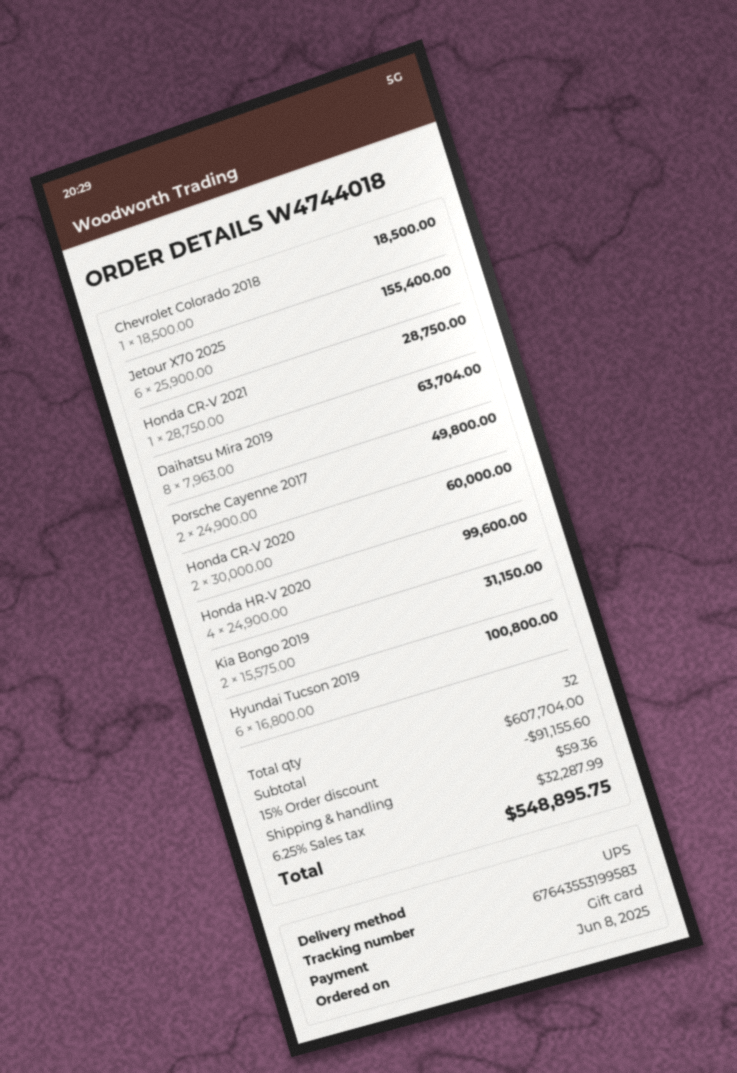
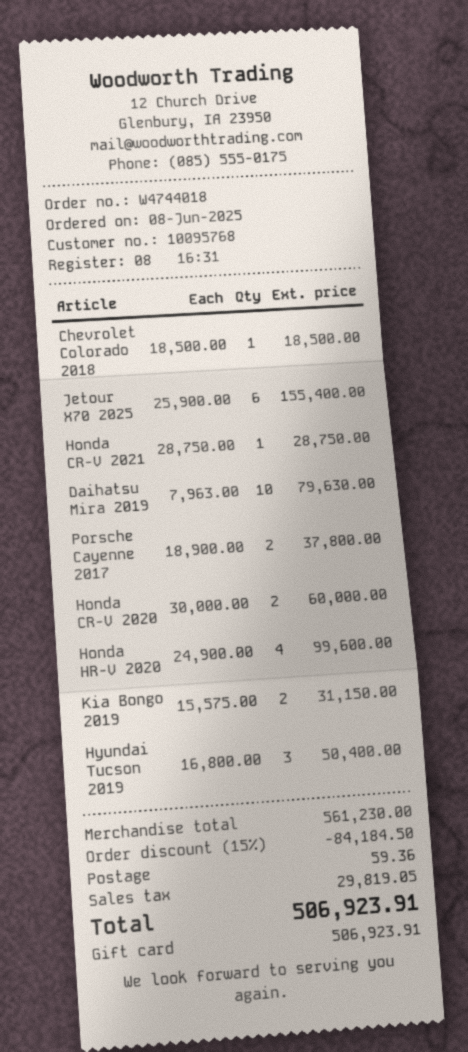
Daihatsu Mira 2019: 8 x 7963.00 = 63704.00 -> 10 x 7963.00 = 79630.00
Porsche Cayenne 2017: 2 x 24900.00 = 49800.00 -> 2 x 18900.00 = 37800.00
Hyundai Tucson 2019: 6 x 16800.00 = 100800.00 -> 3 x 16800.00 = 50400.00
subtotal: 607704.00 -> 561230.00
discount: 15% = 91155.60 -> 15% = 84184.50
tax: 32287.99 -> 29819.05
total: 548895.75 -> 506923.91

